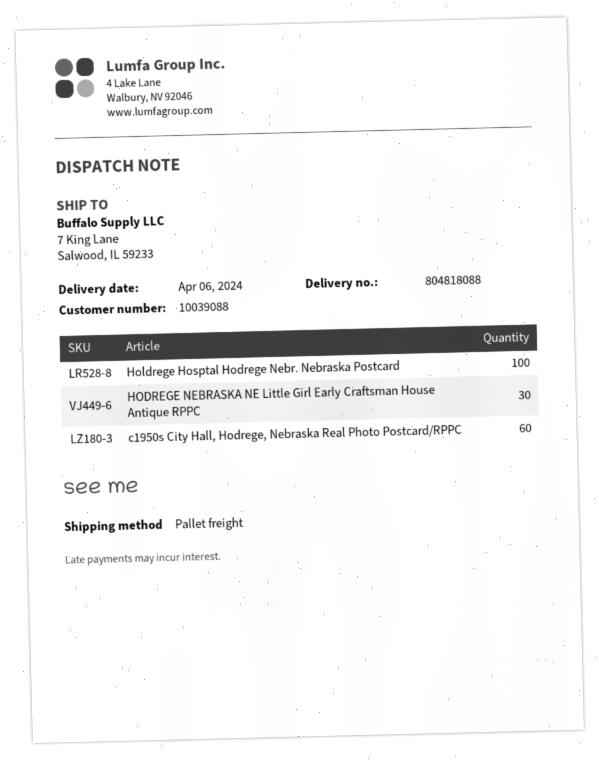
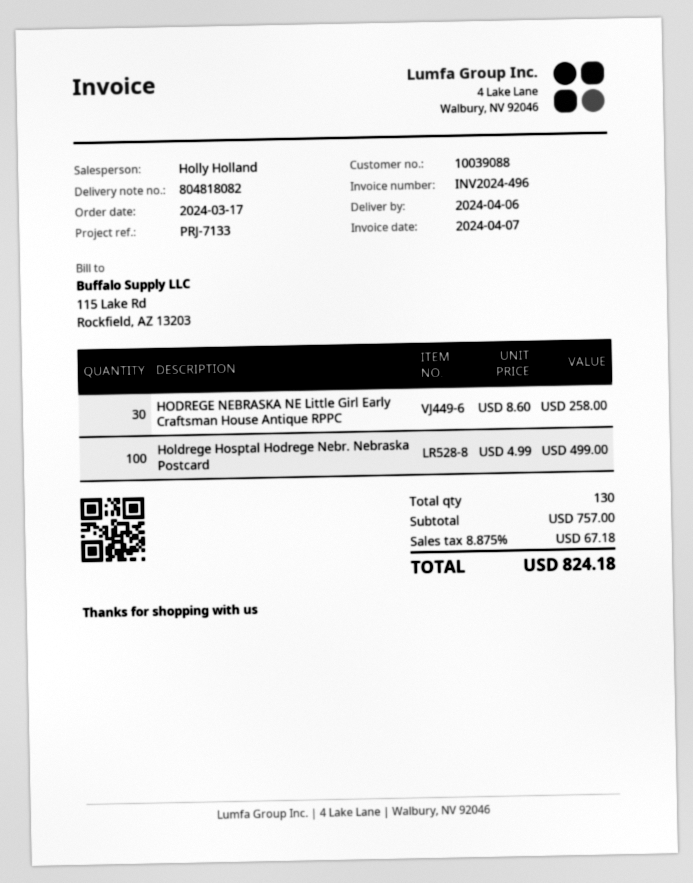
delivery note number: 804818088 -> 804818082
c1950s City Hall, Hodrege, Nebraska Real Photo Postcard/RPPC: 60 -> none

